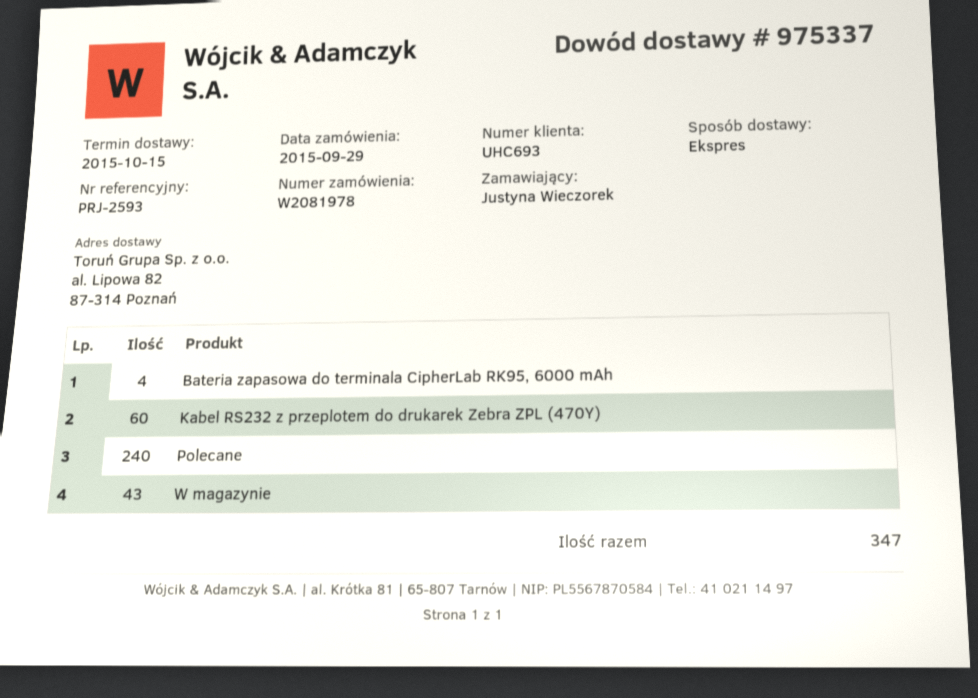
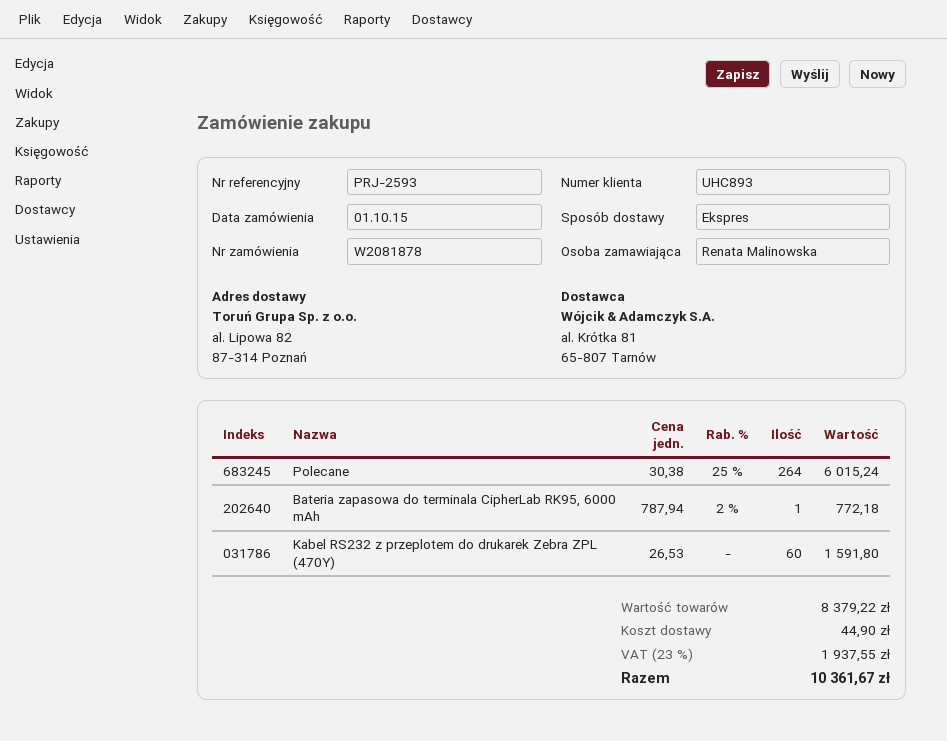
order number: W2081978 -> W2081878
order date: 2015-09-29 -> 2015-10-01
customer number: UHC693 -> UHC893
ordered by: Justyna Wieczorek -> Renata Malinowska
Bateria zapasowa do terminala CipherLab RK95, 6000 mAh: 4 -> 1
Polecane: 240 -> 264
W magazynie: 43 -> none

